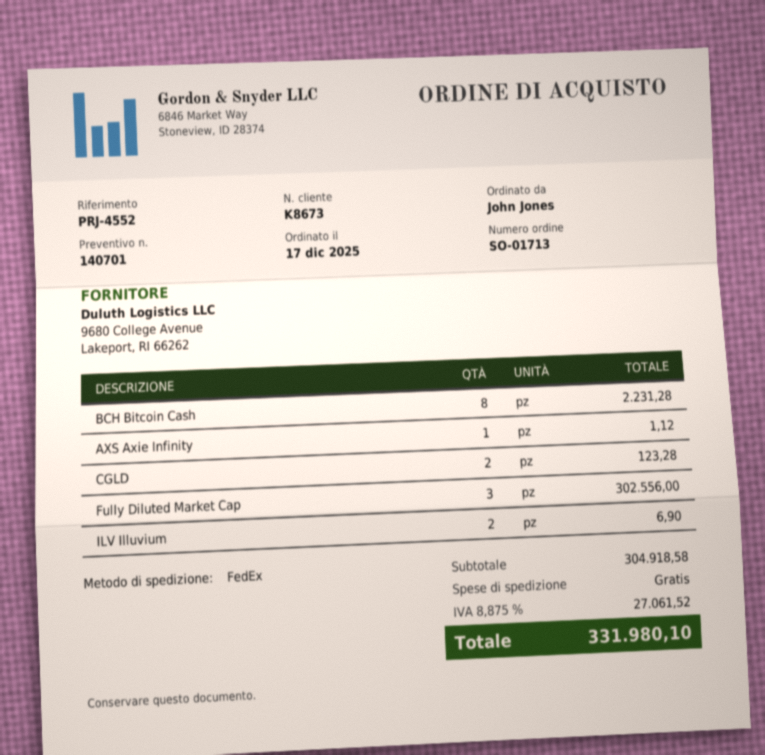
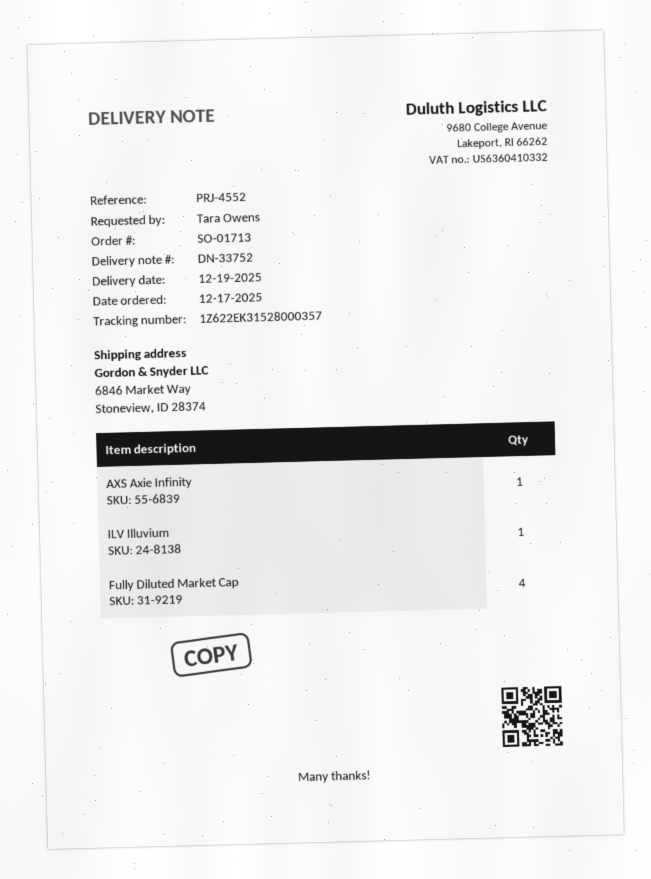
ordered by: John Jones -> Tara Owens
BCH Bitcoin Cash: 8 -> none
CGLD: 2 -> none
Fully Diluted Market Cap: 3 -> 4
ILV Illuvium: 2 -> 1

